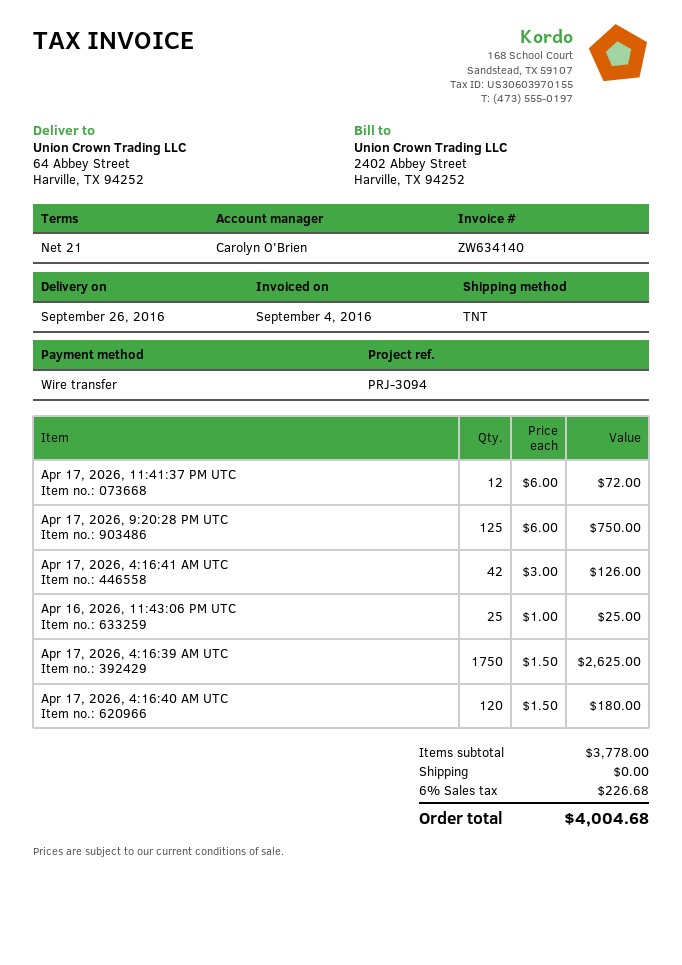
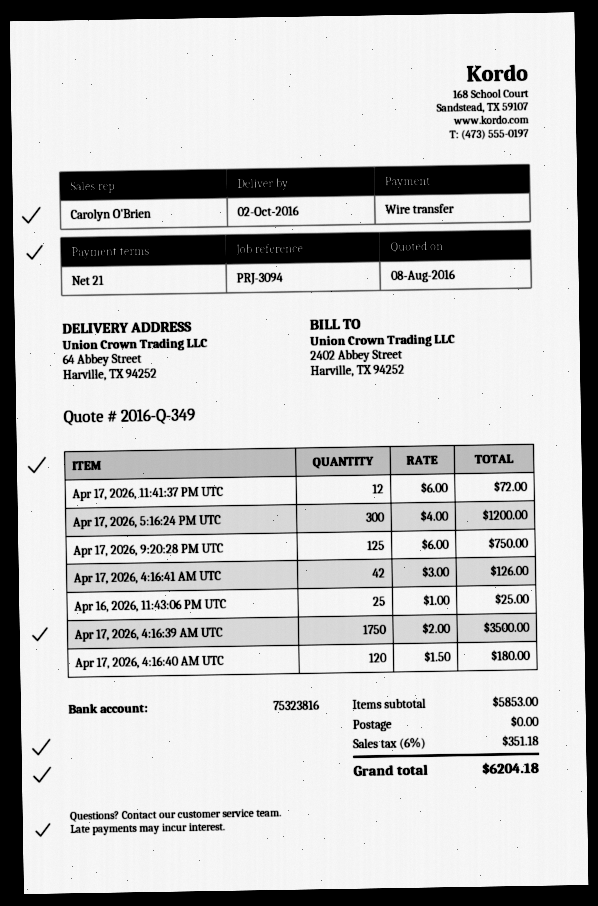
delivery date: 2016-09-26 -> 2016-10-02
Apr 17, 2026, 4:16:39 AM UTC: 1750 x 1.50 = 2625.00 -> 1750 x 2.00 = 3500.00
Apr 17, 2026, 5:16:24 PM UTC: none -> 300 x 4.00 = 1200.00
subtotal: 3778.00 -> 5853.00
tax: 6% = 226.68 -> 6% = 351.18
total: 4004.68 -> 6204.18

